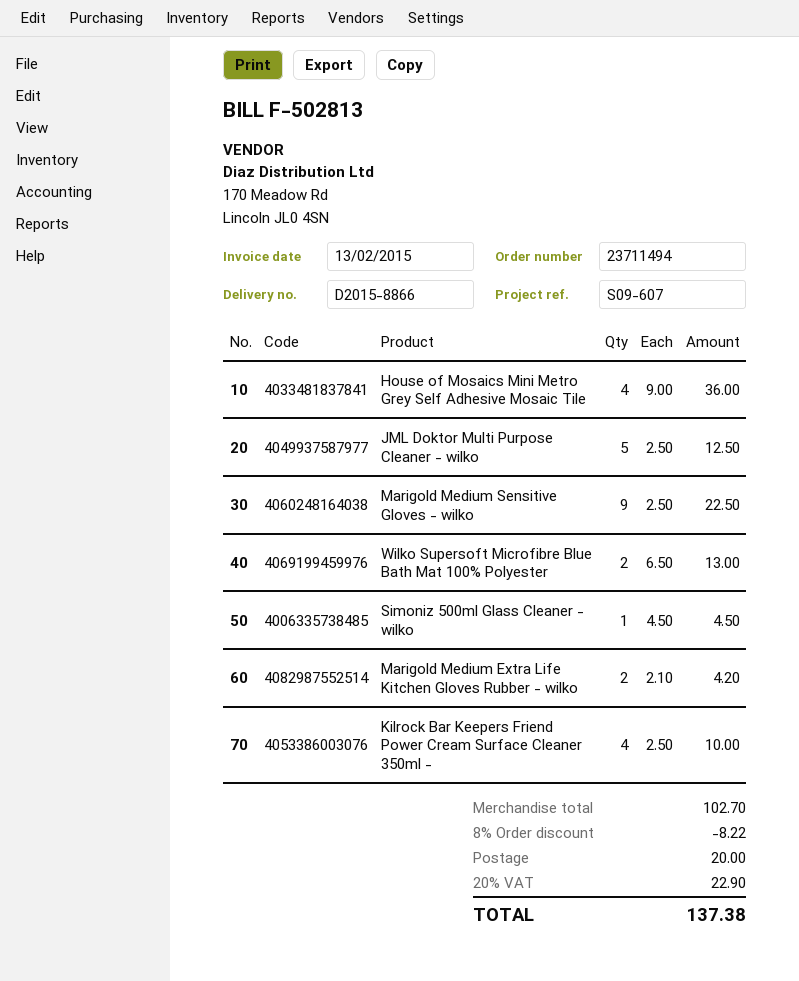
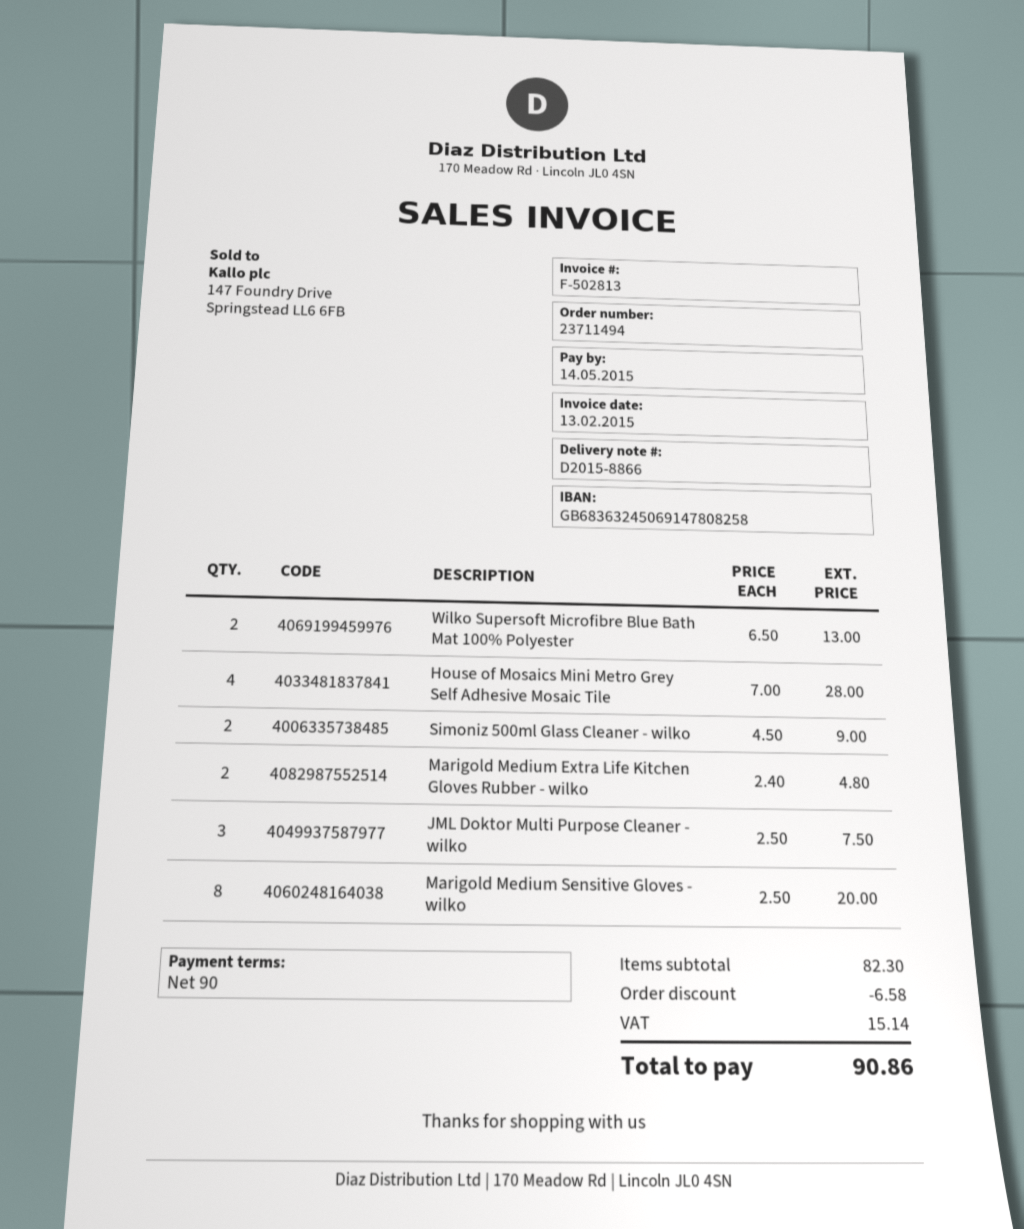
House of Mosaics Mini Metro Grey Self Adhesive Mosaic Tile: 4 x 9.00 = 36.00 -> 4 x 7.00 = 28.00
JML Doktor Multi Purpose Cleaner - wilko: 5 x 2.50 = 12.50 -> 3 x 2.50 = 7.50
Marigold Medium Sensitive Gloves - wilko: 9 x 2.50 = 22.50 -> 8 x 2.50 = 20.00
Simoniz 500ml Glass Cleaner - wilko: 1 x 4.50 = 4.50 -> 2 x 4.50 = 9.00
Marigold Medium Extra Life Kitchen Gloves Rubber - wilko: 2 x 2.10 = 4.20 -> 2 x 2.40 = 4.80
Kilrock Bar Keepers Friend Power Cream Surface Cleaner 350ml -: 4 x 2.50 = 10.00 -> none
subtotal: 102.70 -> 82.30
discount: 8.22 -> 6.58
shipping: 20.00 -> none
tax: 22.90 -> 15.14
total: 137.38 -> 90.86

